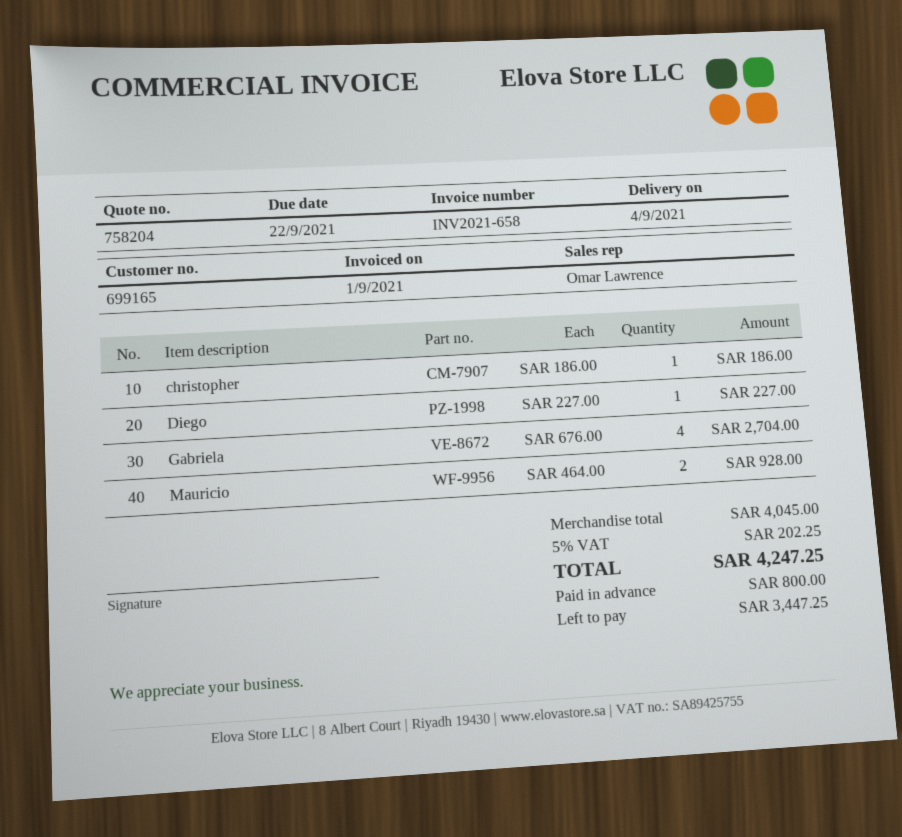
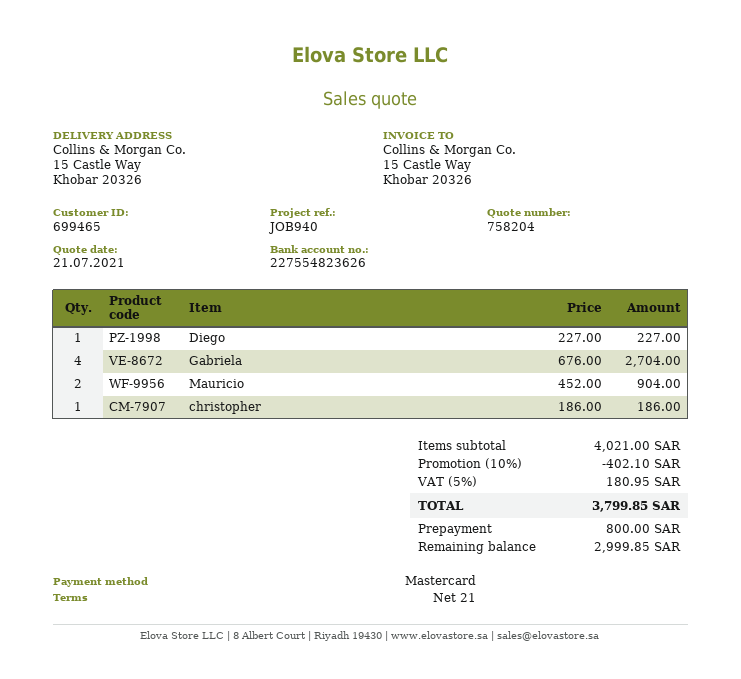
customer number: 699165 -> 699465
Mauricio: 2 x 464.00 = 928.00 -> 2 x 452.00 = 904.00
subtotal: 4045.00 -> 4021.00
discount: none -> 10% = 402.10
tax: 5% = 202.25 -> 5% = 180.95
total: 4247.25 -> 3799.85
balance: 3447.25 -> 2999.85

